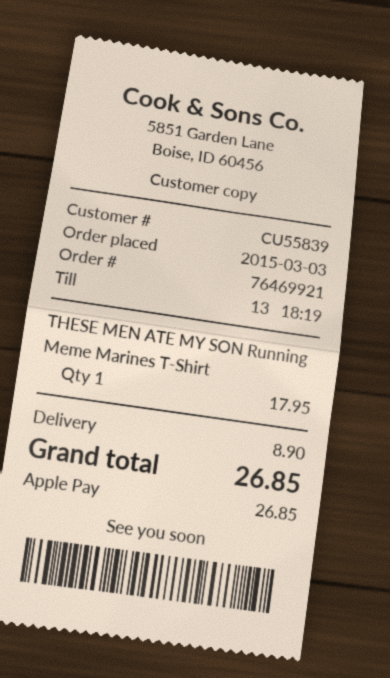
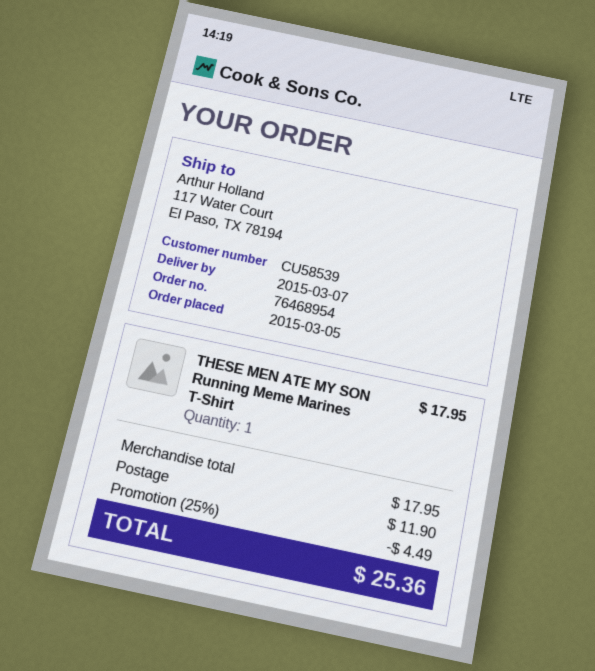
order number: 76469921 -> 76468954
order date: 2015-03-03 -> 2015-03-05
customer number: CU55839 -> CU58539
discount: none -> 25% = 4.49
shipping: 8.90 -> 11.90
total: 26.85 -> 25.36

